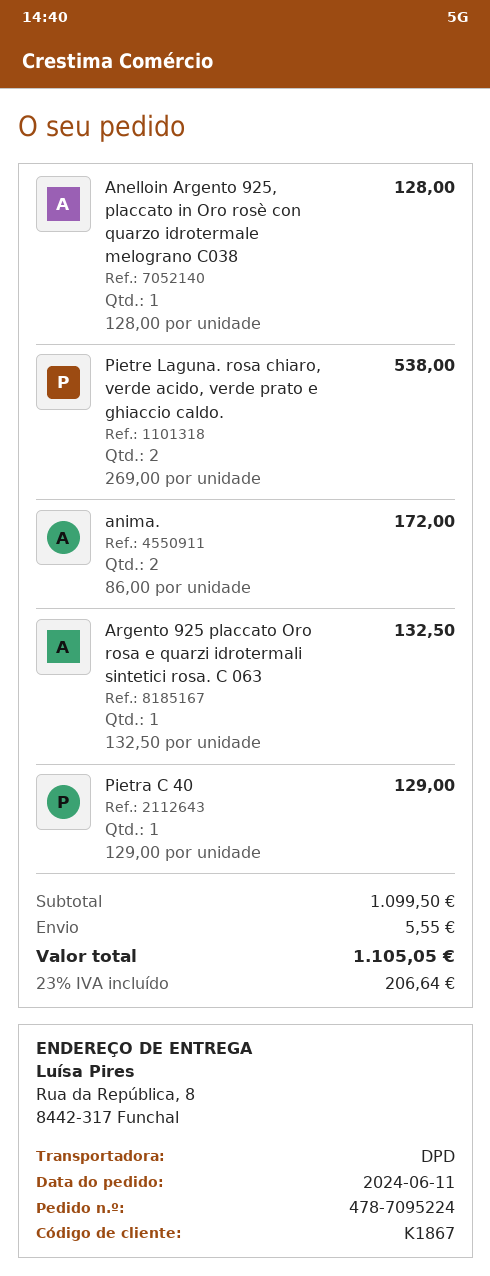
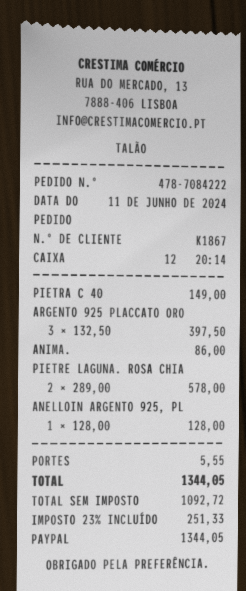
order number: 478-7095224 -> 478-7084222
Pietre Laguna. rosa chiaro, verde acido, verde prato e ghiaccio caldo.: 2 x 269.00 = 538.00 -> 2 x 289.00 = 578.00
anima.: 2 x 86.00 = 172.00 -> 1 x 86.00 = 86.00
Argento 925 placcato Oro rosa e quarzi idrotermali sintetici rosa. C 063: 1 x 132.50 = 132.50 -> 3 x 132.50 = 397.50
Pietra C 40: 1 x 129.00 = 129.00 -> 1 x 149.00 = 149.00
tax: 23% = 206.64 -> 23% = 251.33
total: 1105.05 -> 1344.05

